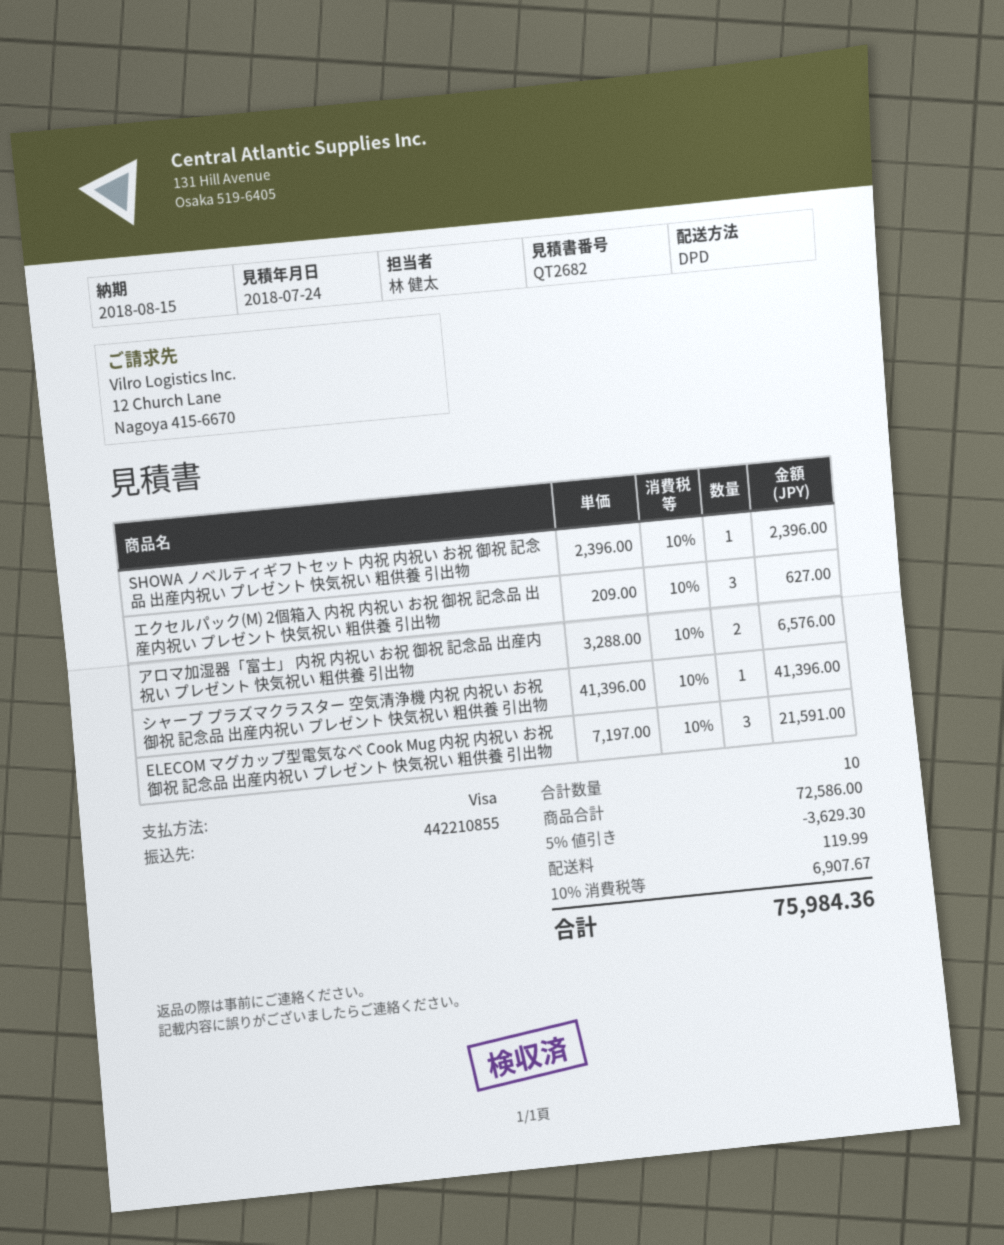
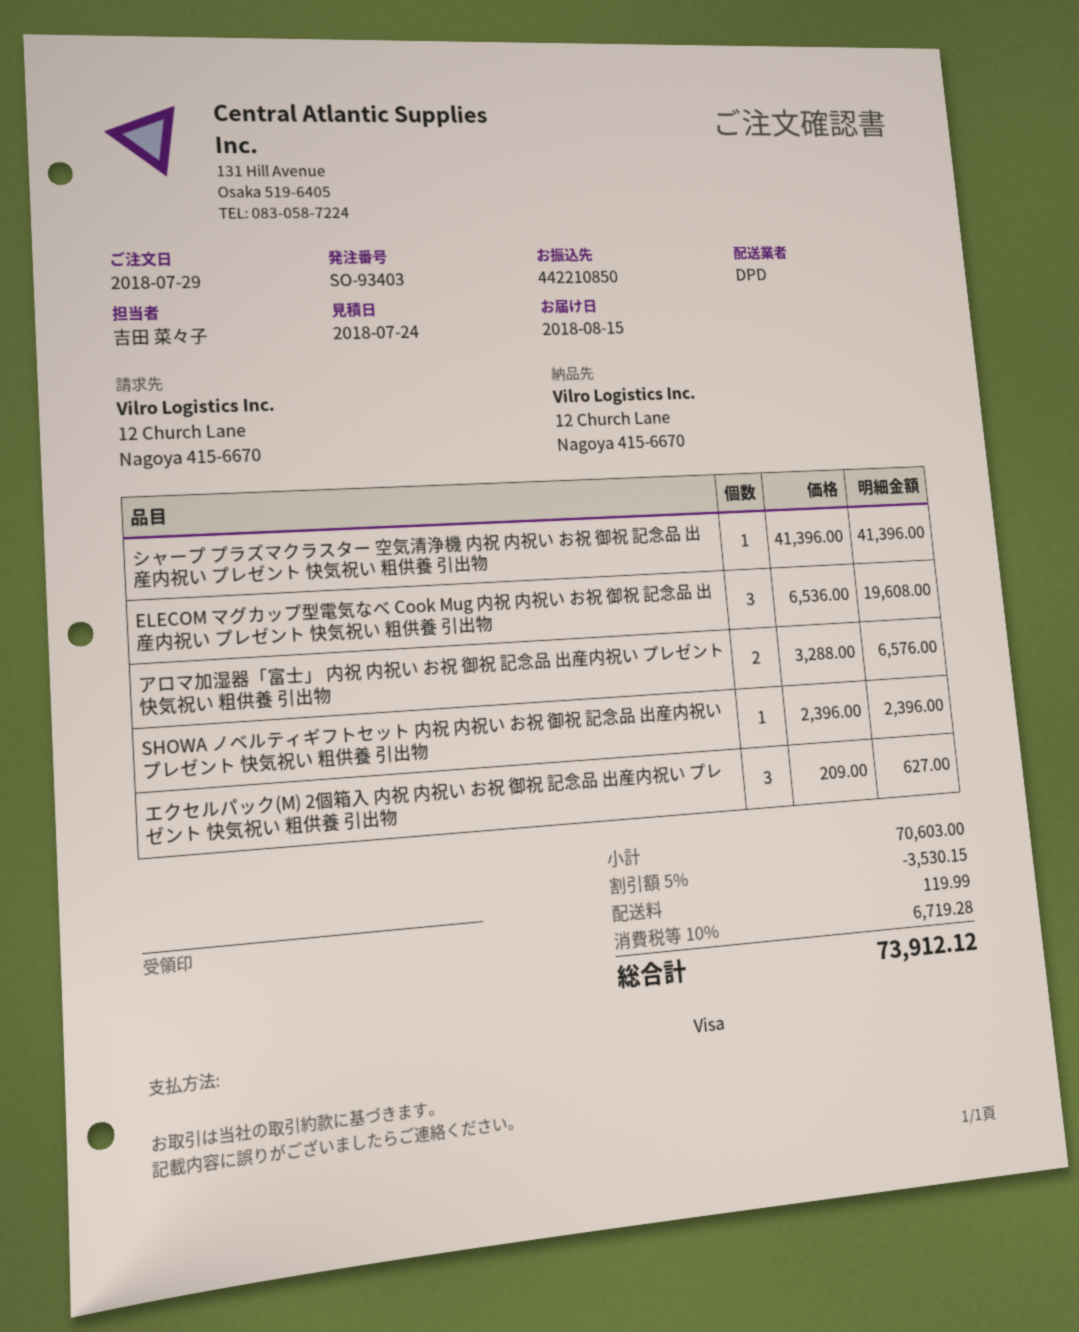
sales rep: 林 健太 -> 吉田 菜々子
bank account: 442210855 -> 442210850
ELECOM マグカップ型電気なべ Cook Mug 内祝 内祝い お祝 御祝 記念品 出産内祝い プレゼント 快気祝い 粗供養 引出物: 3 x 7197.00 = 21591.00 -> 3 x 6536.00 = 19608.00
subtotal: 72586.00 -> 70603.00
discount: 5% = 3629.30 -> 5% = 3530.15
tax: 10% = 6907.67 -> 10% = 6719.28
total: 75984.36 -> 73912.12

